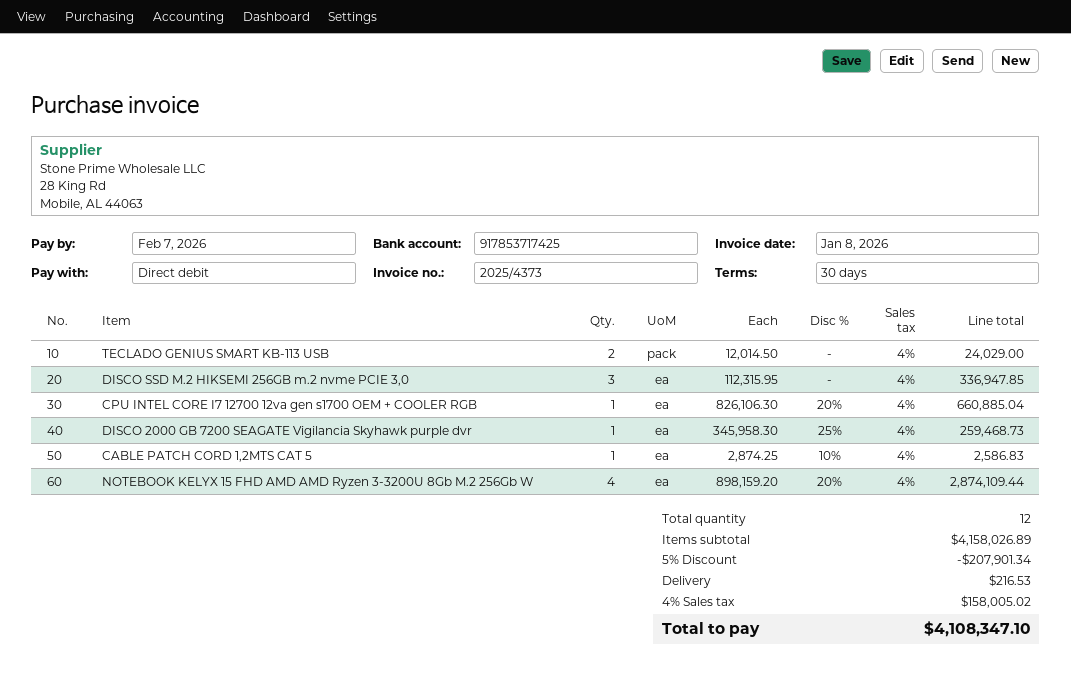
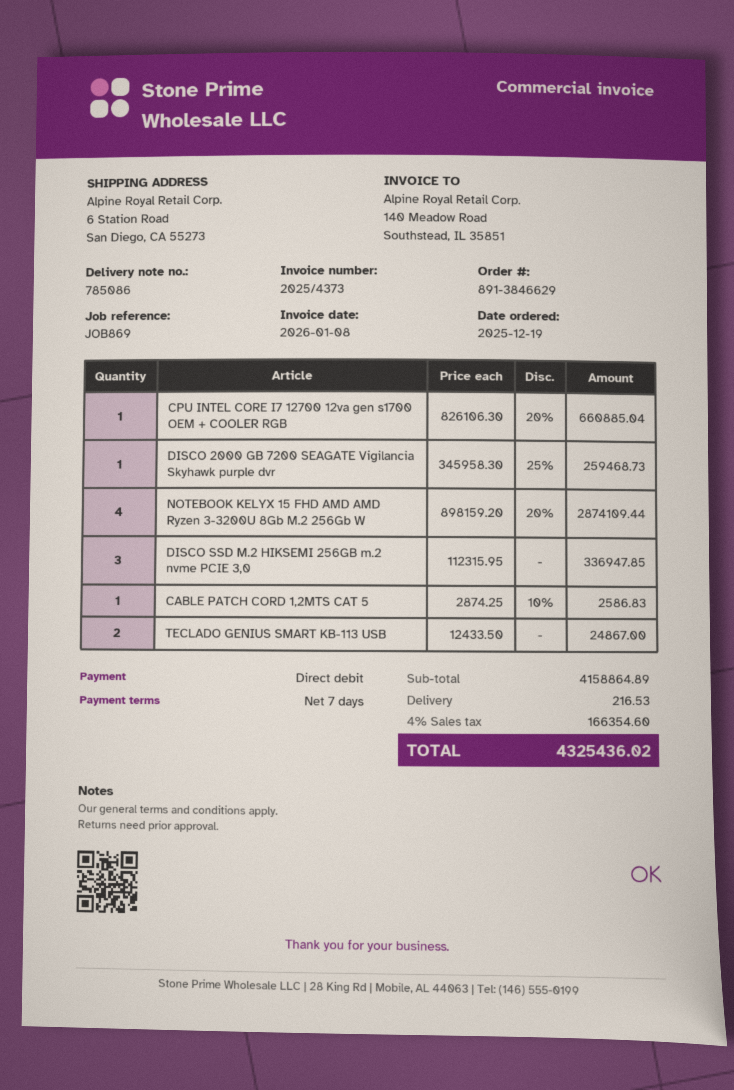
payment terms: 30 days -> 7 days
TECLADO GENIUS SMART KB-113 USB: 2 x 12014.50 = 24029.00 -> 2 x 12433.50 = 24867.00
subtotal: 4158026.89 -> 4158864.89
discount: 5% = 207901.34 -> none
tax: 4% = 158005.02 -> 4% = 166354.60
total: 4108347.10 -> 4325436.02

